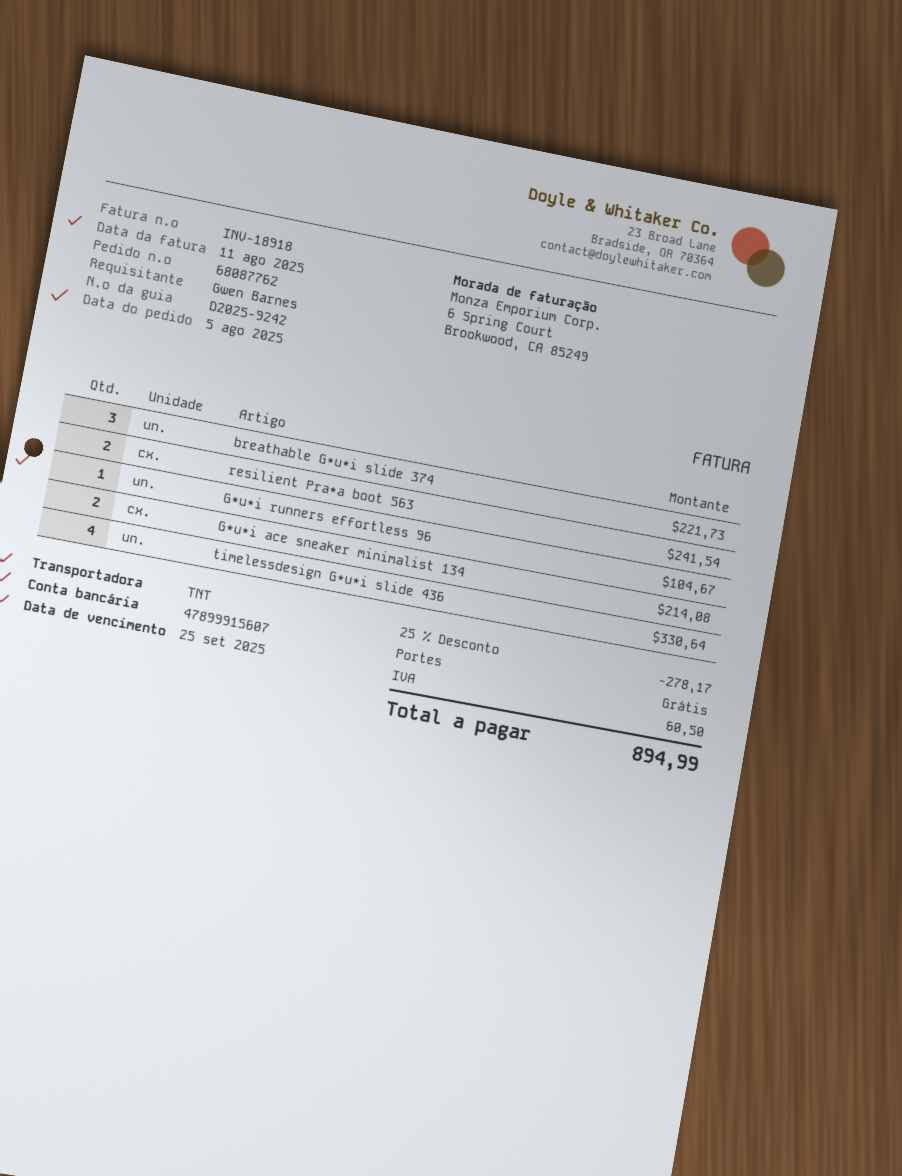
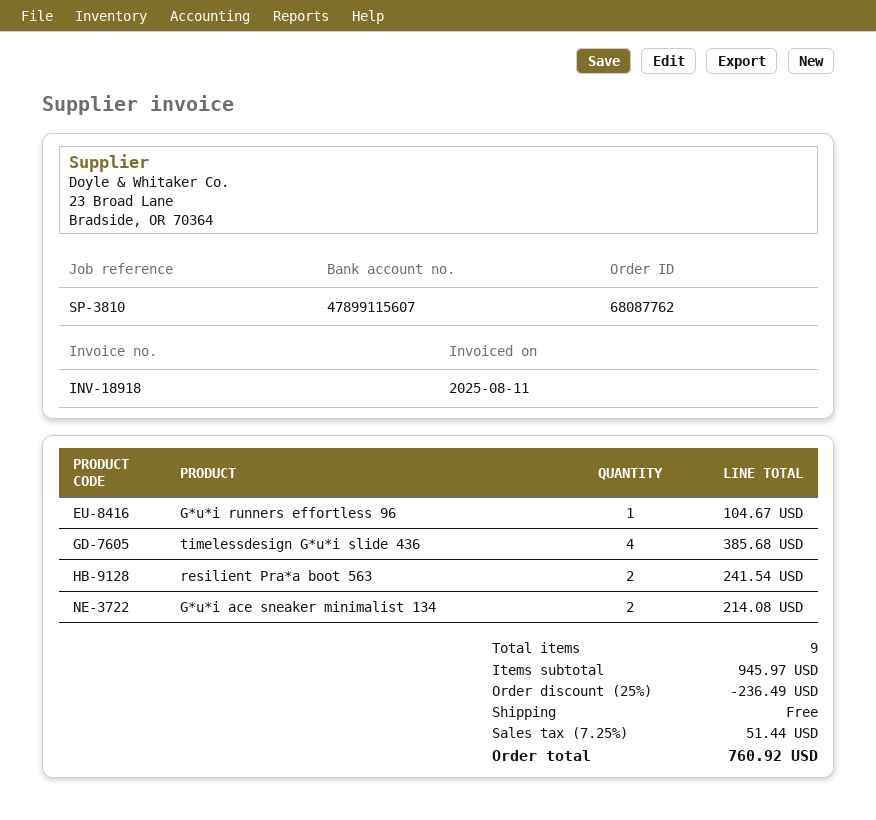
bank account: 47899915607 -> 47899115607
breathable G*u*i slide 374: 3 for 221.73 -> none
timelessdesign G*u*i slide 436: 4 for 330.64 -> 4 for 385.68
discount: 25% = 278.17 -> 25% = 236.49
tax: 60.50 -> 51.44
total: 894.99 -> 760.92

